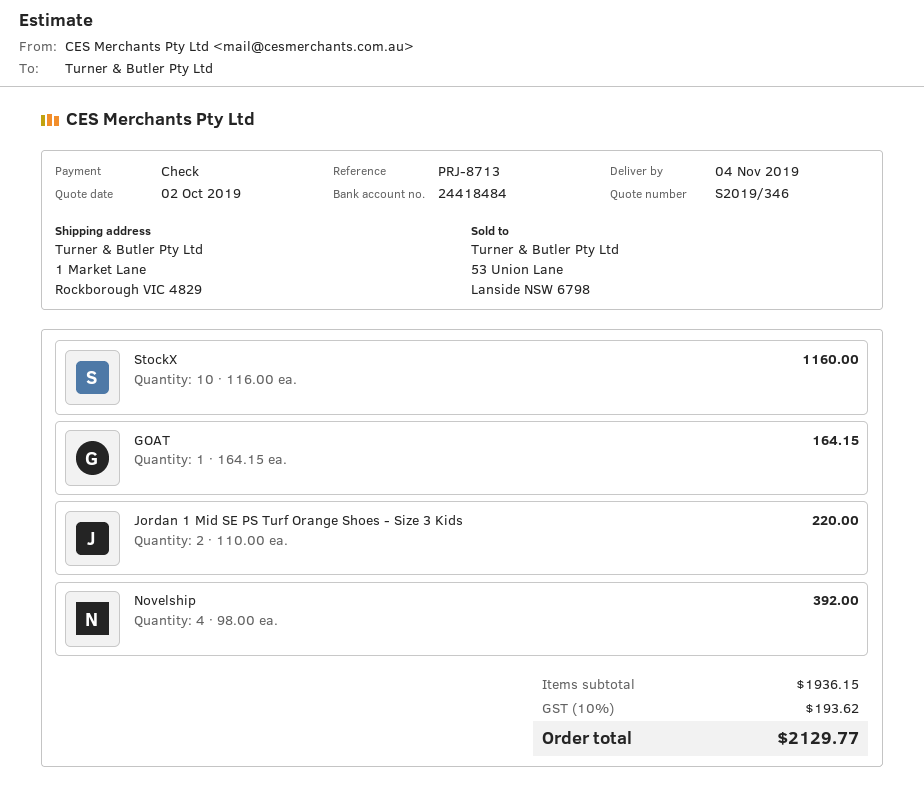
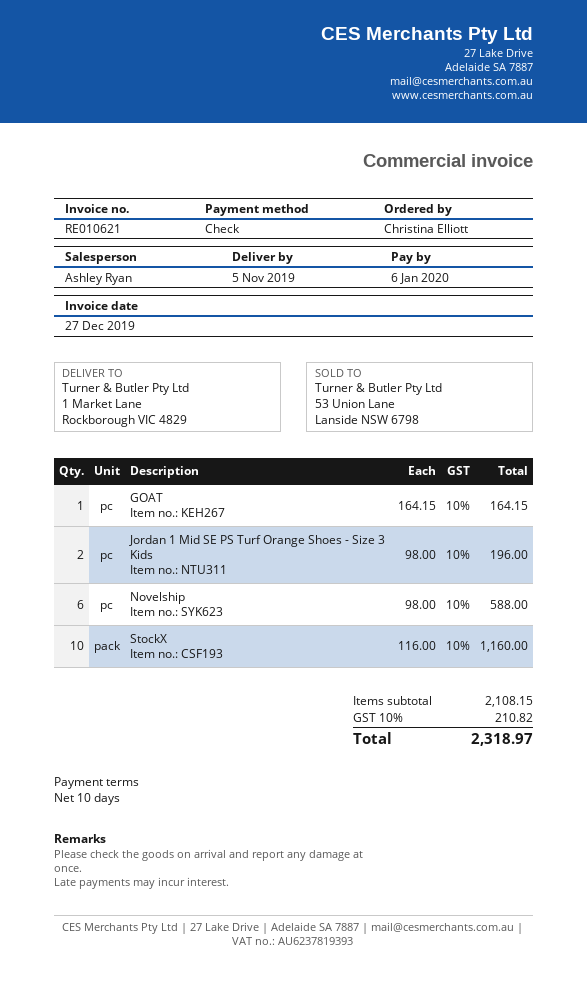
delivery date: 2019-11-04 -> 2019-11-05
Jordan 1 Mid SE PS Turf Orange Shoes - Size 3 Kids: 2 x 110.00 = 220.00 -> 2 x 98.00 = 196.00
Novelship: 4 x 98.00 = 392.00 -> 6 x 98.00 = 588.00
subtotal: 1936.15 -> 2108.15
tax: 10% = 193.62 -> 10% = 210.82
total: 2129.77 -> 2318.97

